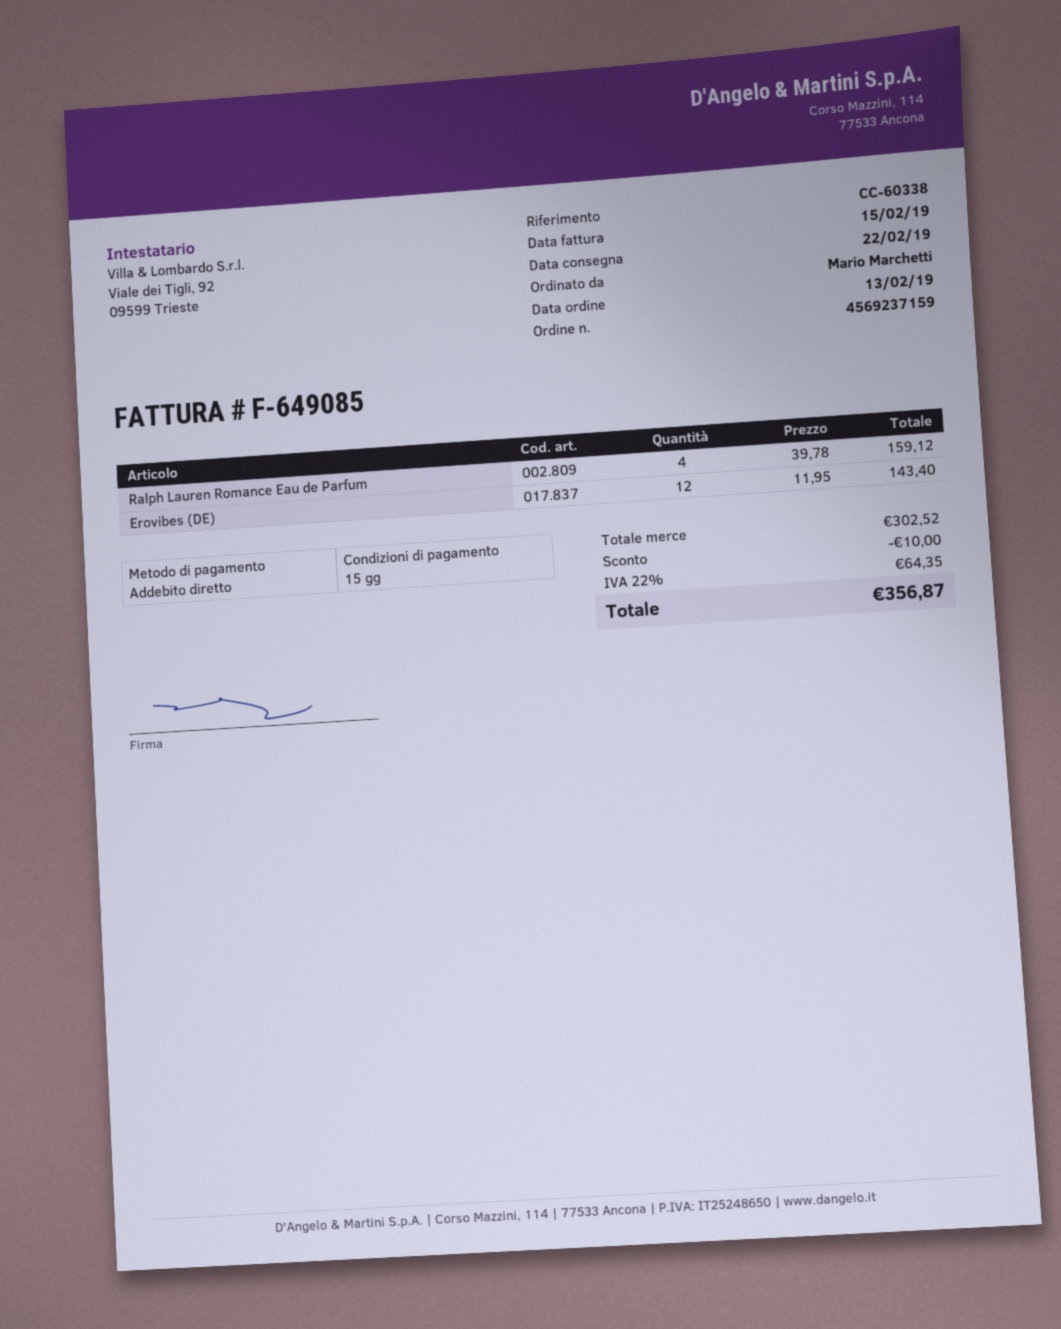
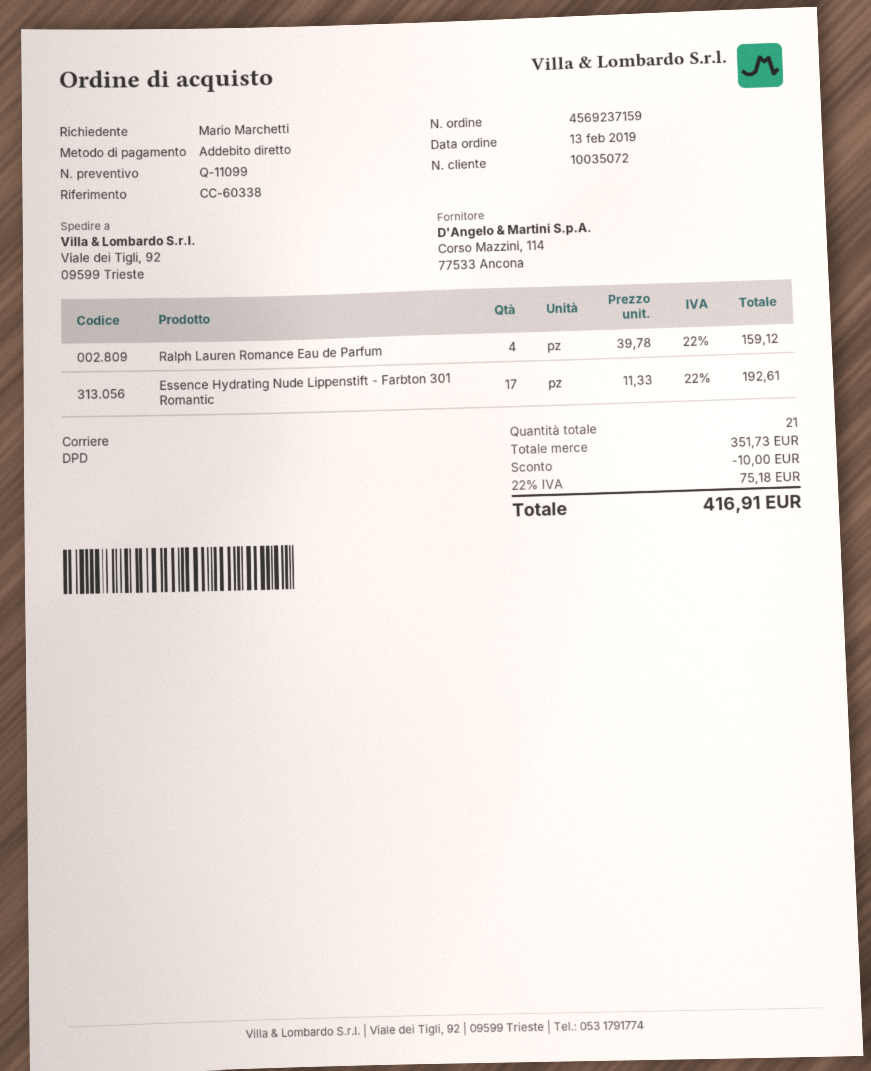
Erovibes (DE): 12 x 11.95 = 143.40 -> none
Essence Hydrating Nude Lippenstift - Farbton 301 Romantic: none -> 17 x 11.33 = 192.61
subtotal: 302.52 -> 351.73
tax: 22% = 64.35 -> 22% = 75.18
total: 356.87 -> 416.91

